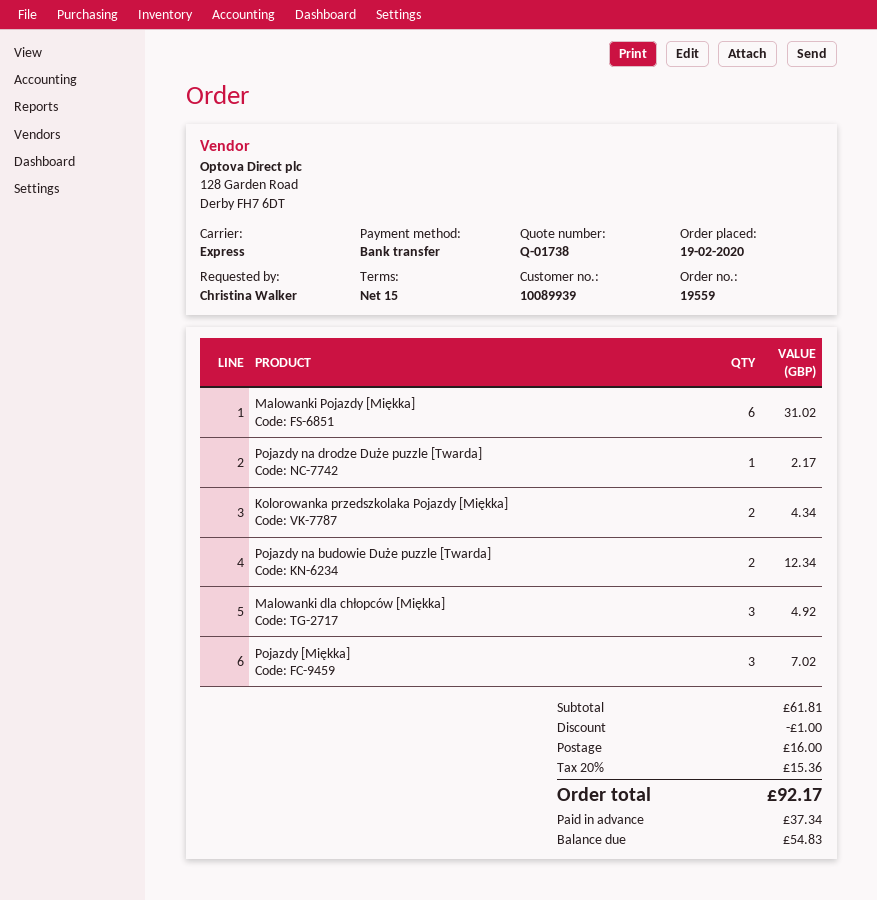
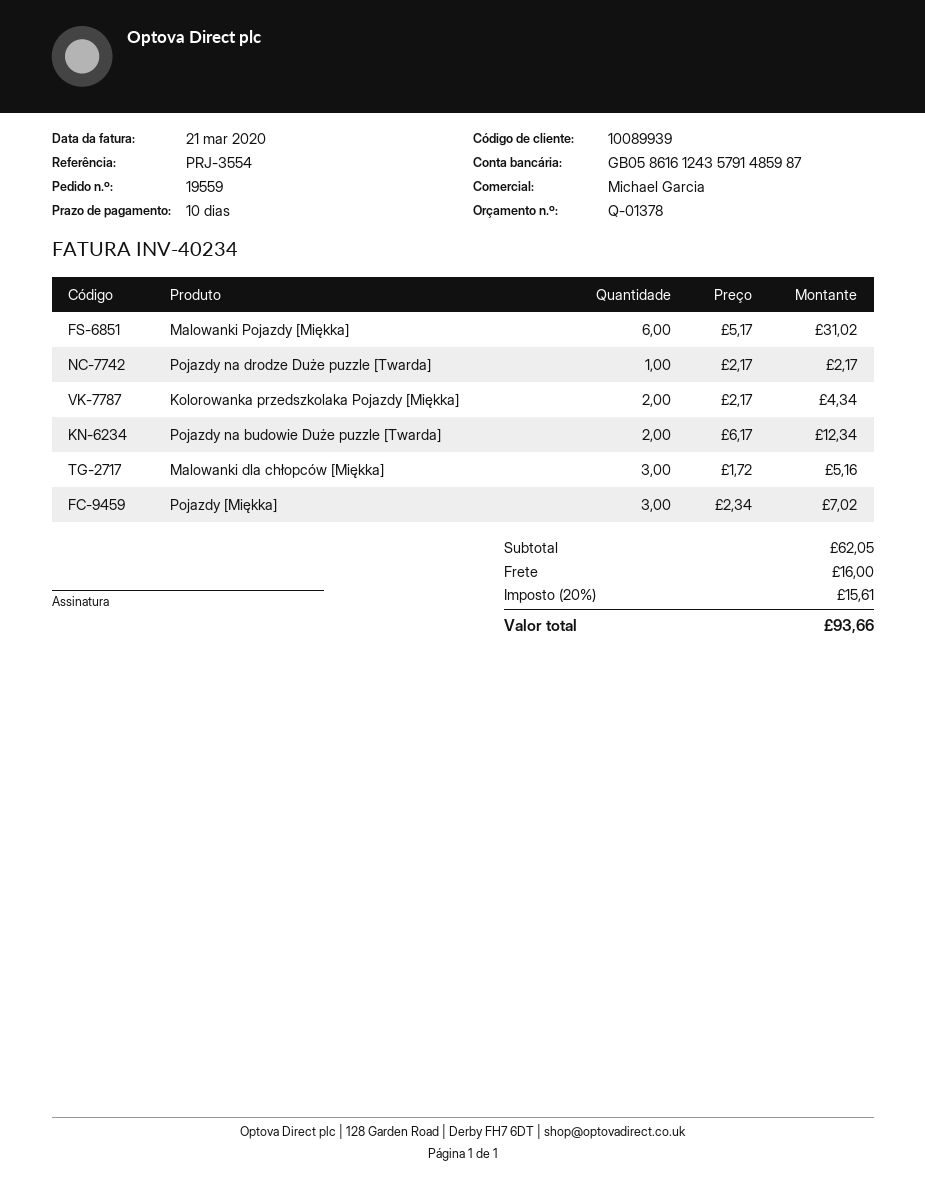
quote number: Q-01738 -> Q-01378
payment terms: 15 days -> 10 days
Malowanki dla chłopców [Miękka]: 3 for 4.92 -> 3 for 5.16
subtotal: 61.81 -> 62.05
discount: 1.00 -> none
tax: 20% = 15.36 -> 20% = 15.61
total: 92.17 -> 93.66

